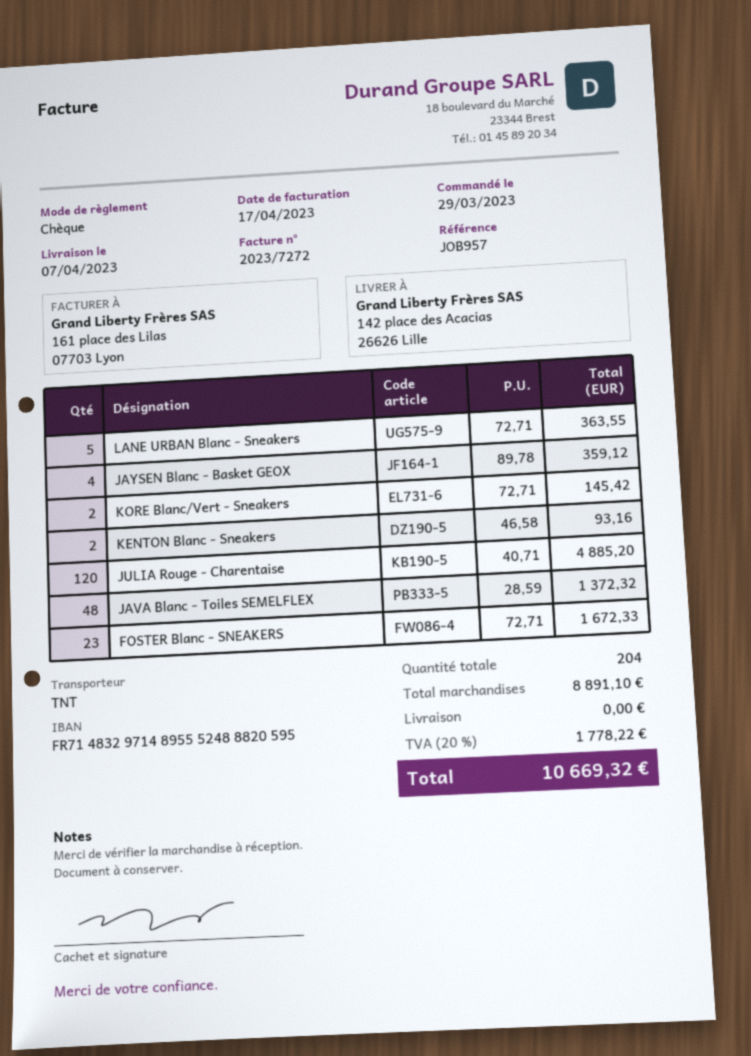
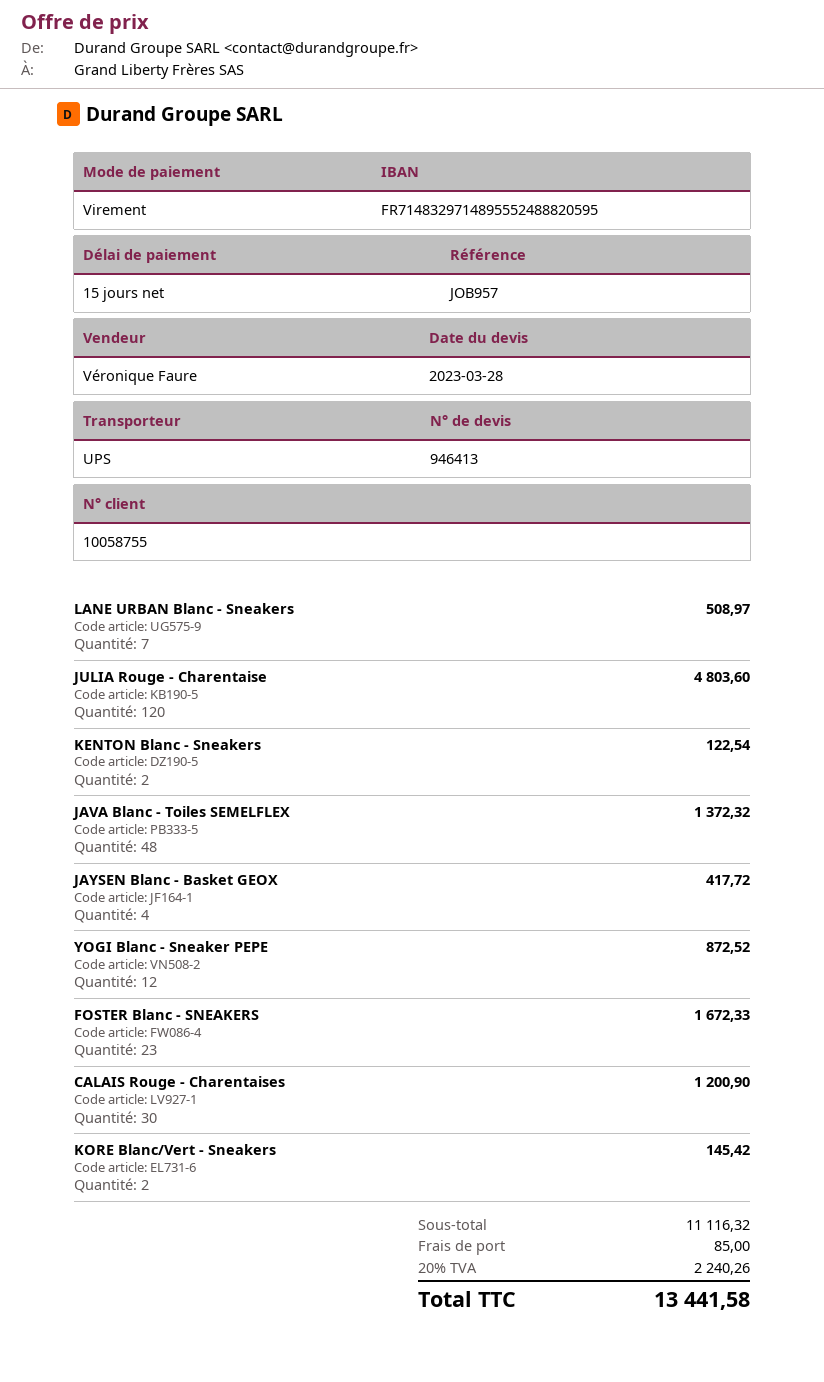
payment method: cheque -> bank transfer
shipping method: TNT -> UPS
LANE URBAN Blanc - Sneakers: 5 for 363.55 -> 7 for 508.97
JAYSEN Blanc - Basket GEOX: 4 for 359.12 -> 4 for 417.72
KENTON Blanc - Sneakers: 2 for 93.16 -> 2 for 122.54
JULIA Rouge - Charentaise: 120 for 4885.20 -> 120 for 4803.60
YOGI Blanc - Sneaker PEPE: none -> 12 for 872.52
CALAIS Rouge - Charentaises: none -> 30 for 1200.90
subtotal: 8891.10 -> 11116.32
shipping: 0.00 -> 85.00
tax: 20% = 1778.22 -> 20% = 2240.26
total: 10669.32 -> 13441.58

